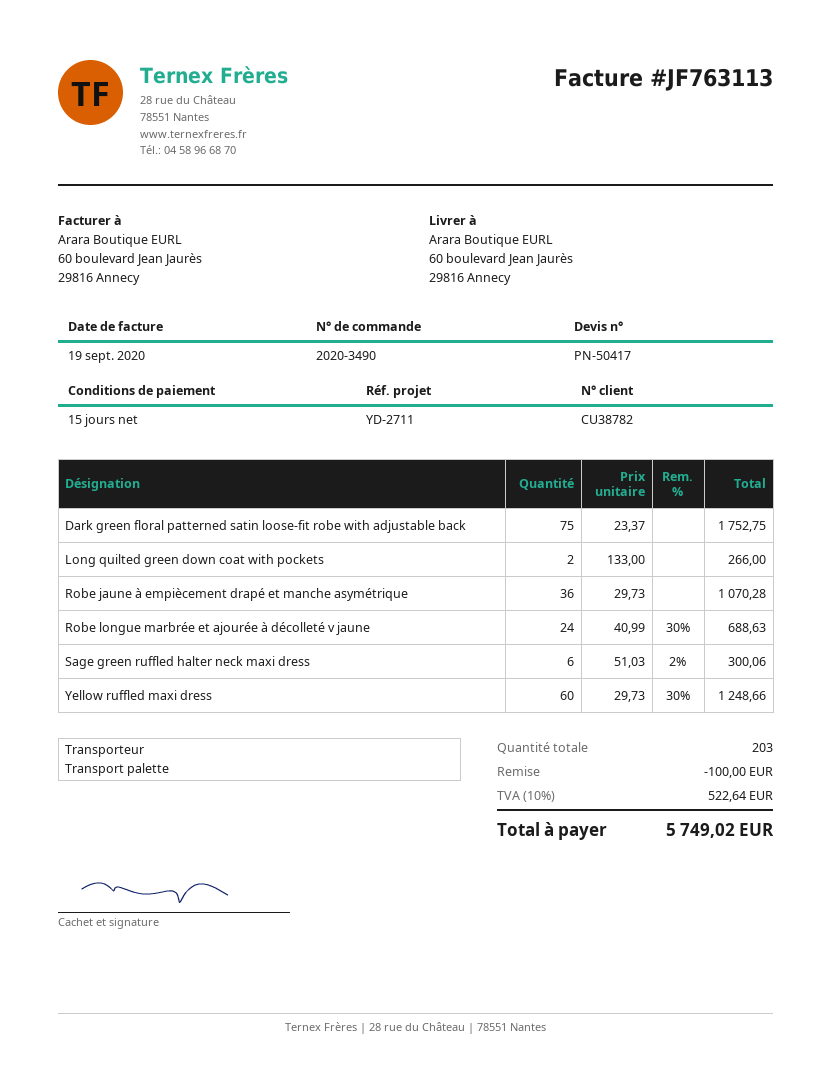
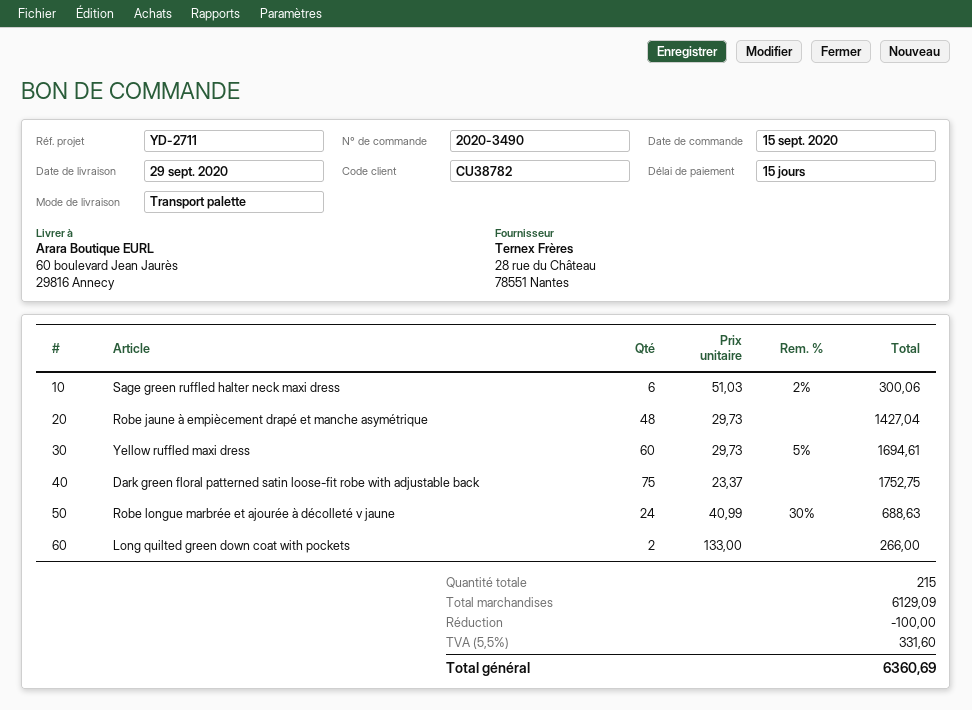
Robe jaune à empiècement drapé et manche asymétrique: 36 x 29.73 = 1070.28 -> 48 x 29.73 = 1427.04
Yellow ruffled maxi dress: 60 x 29.73 - 30% = 1248.66 -> 60 x 29.73 - 5% = 1694.61
total quantity: 203 -> 215
tax: 10% = 522.64 -> 5.5% = 331.60
total: 5749.02 -> 6360.69

